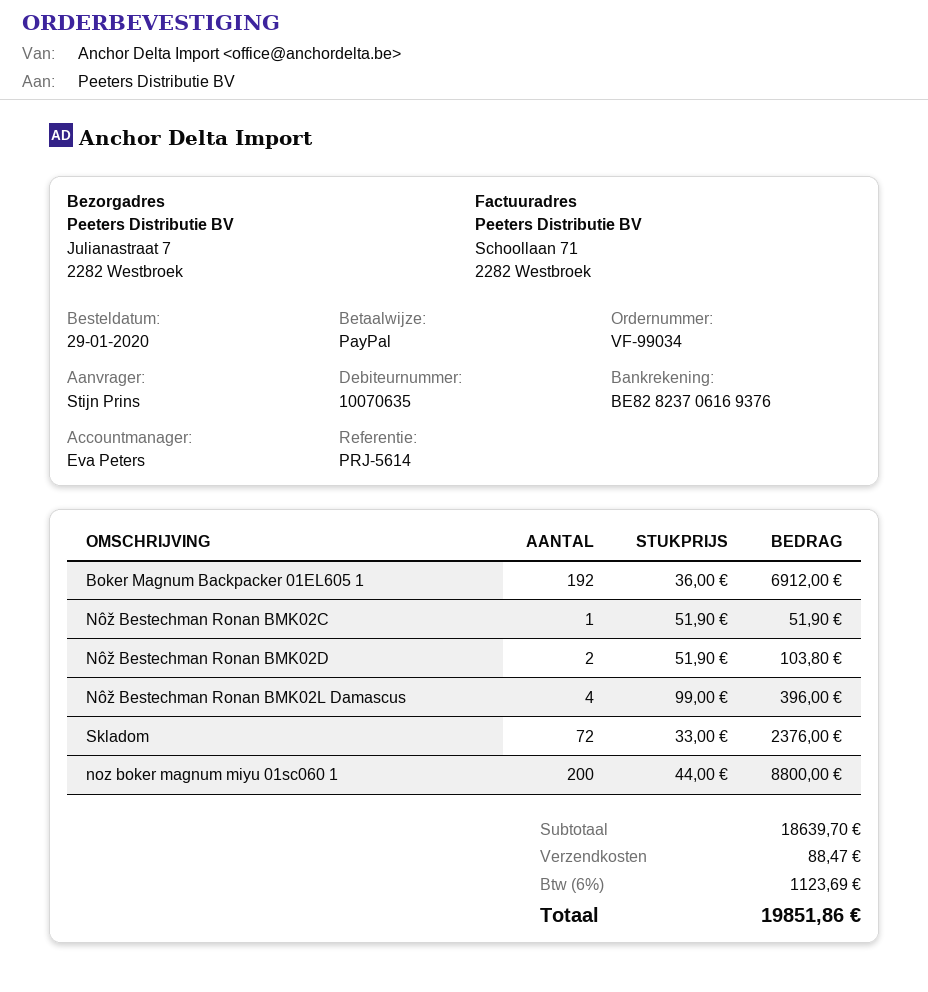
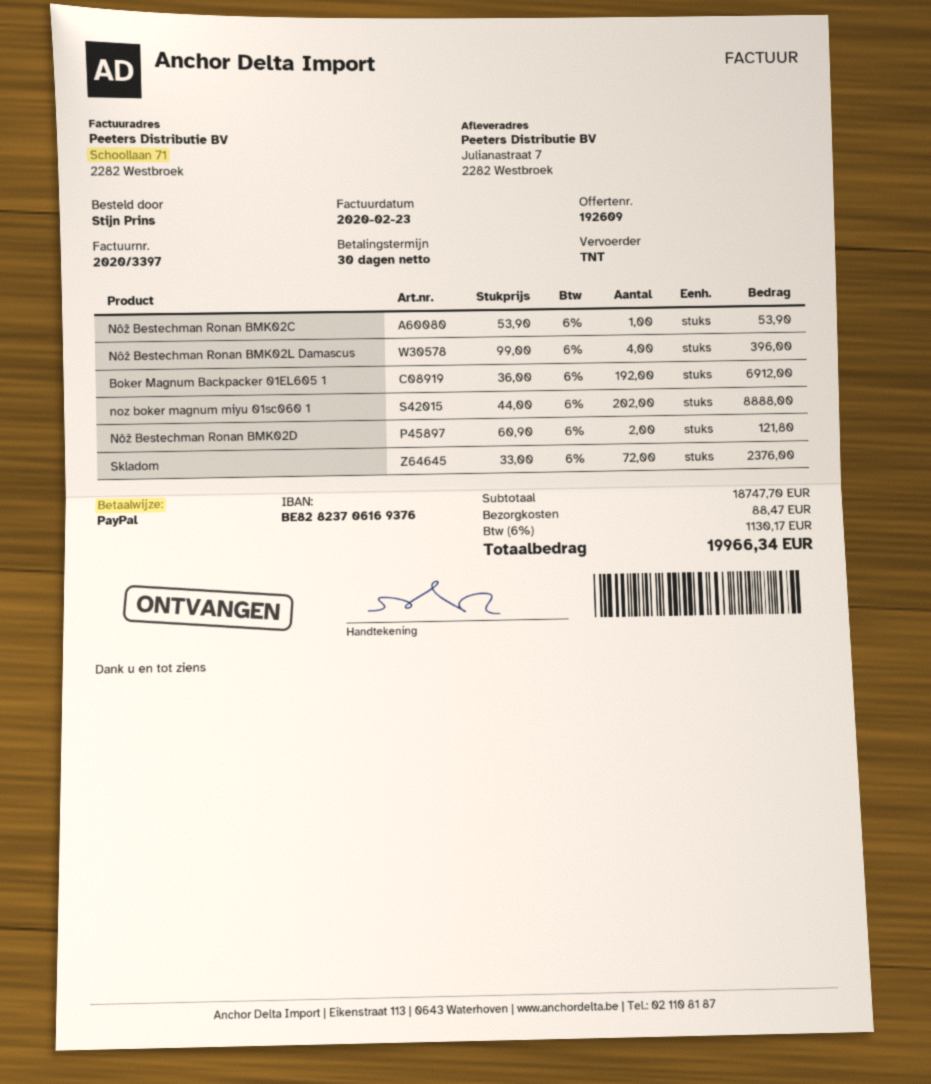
Nôž Bestechman Ronan BMK02C: 1 x 51.90 = 51.90 -> 1 x 53.90 = 53.90
Nôž Bestechman Ronan BMK02D: 2 x 51.90 = 103.80 -> 2 x 60.90 = 121.80
noz boker magnum miyu 01sc060 1: 200 x 44.00 = 8800.00 -> 202 x 44.00 = 8888.00
subtotal: 18639.70 -> 18747.70
tax: 6% = 1123.69 -> 6% = 1130.17
total: 19851.86 -> 19966.34

